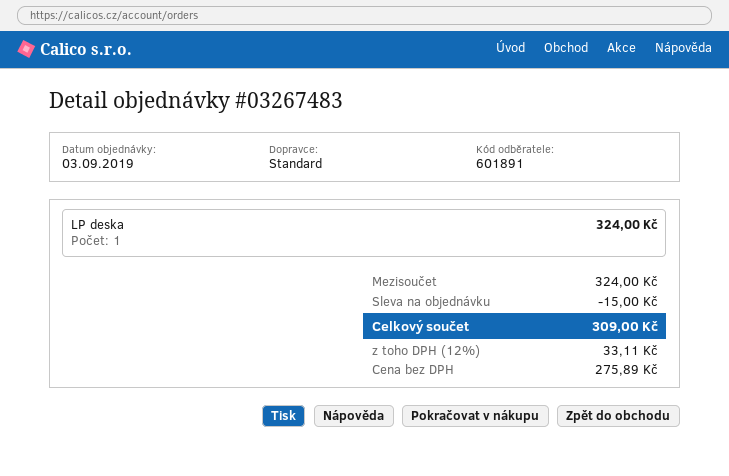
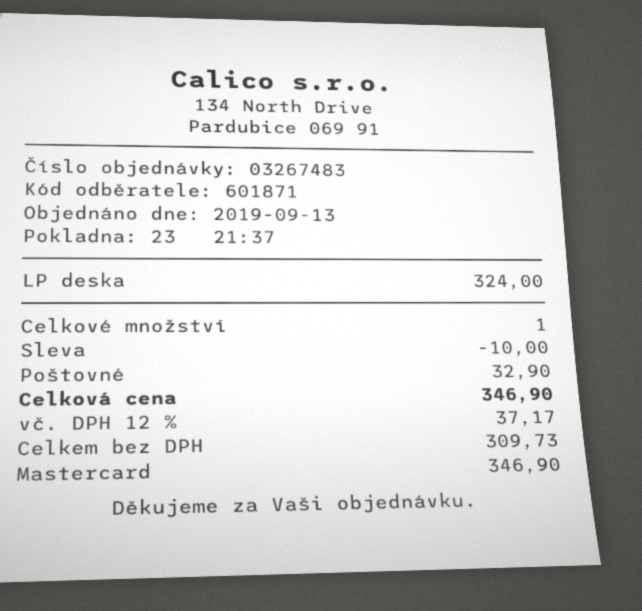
order date: 2019-09-03 -> 2019-09-13
customer number: 601891 -> 601871
discount: 15.00 -> 10.00
shipping: none -> 32.90
net: 275.89 -> 309.73
tax: 12% = 33.11 -> 12% = 37.17
total: 309.00 -> 346.90

